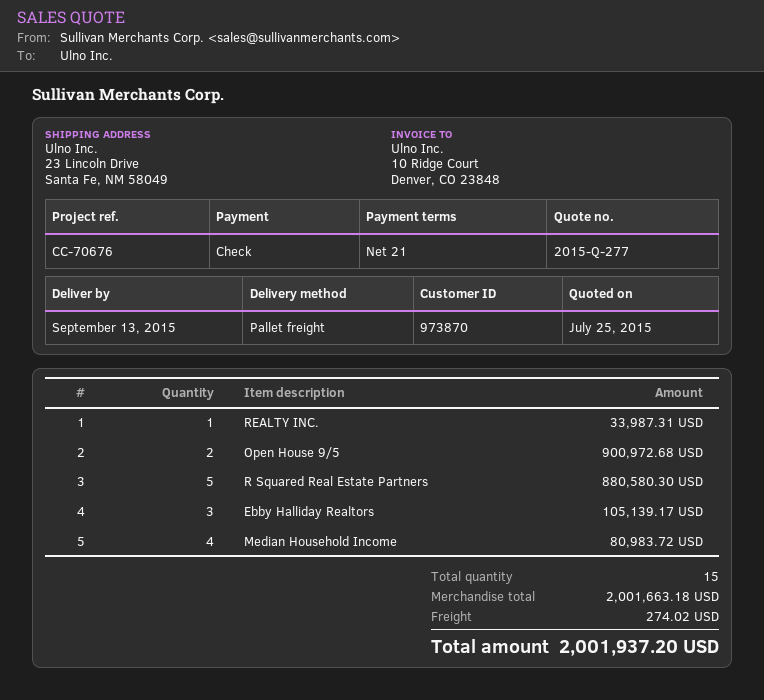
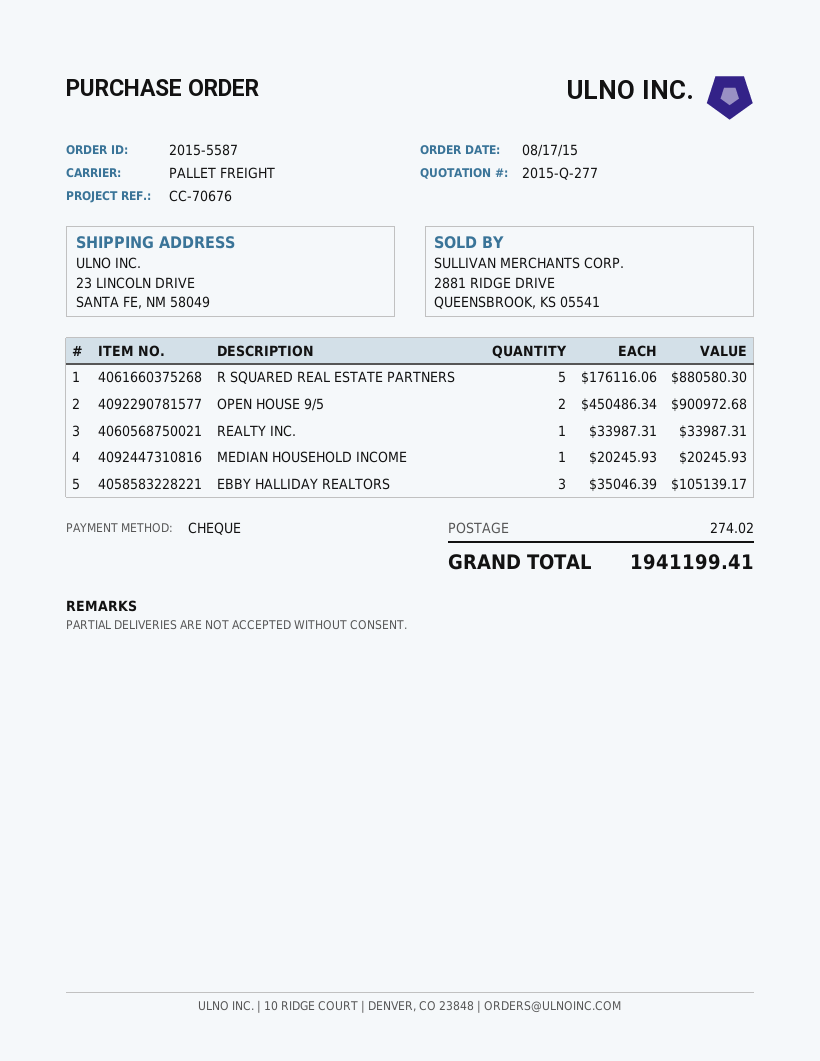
Median Household Income: 4 for 80983.72 -> 1 for 20245.93
total: 2001937.20 -> 1941199.41

